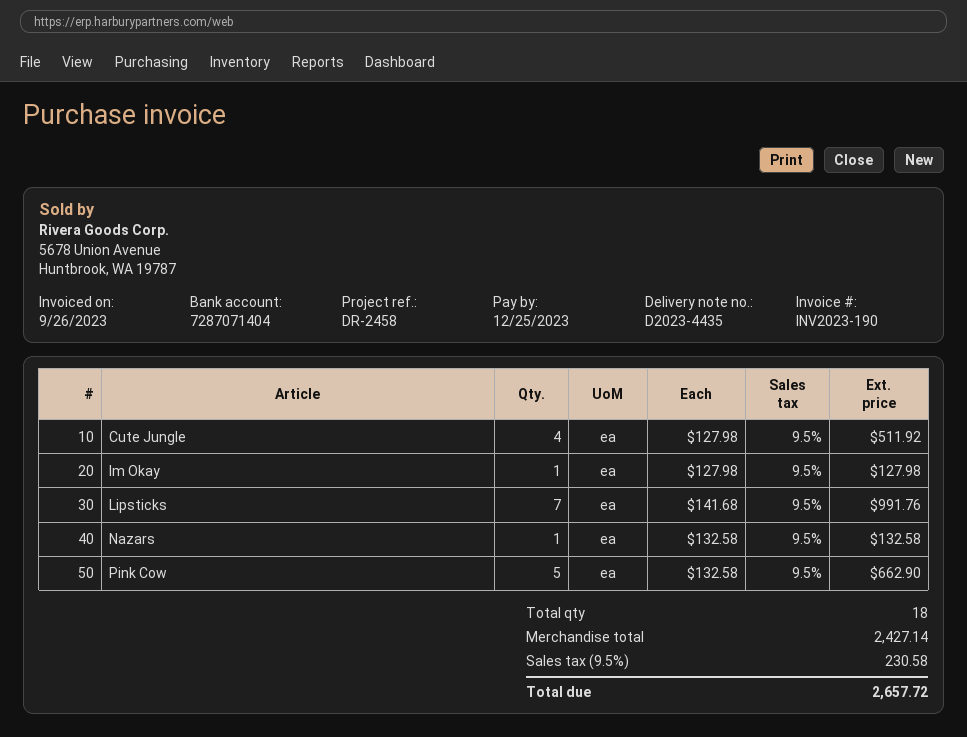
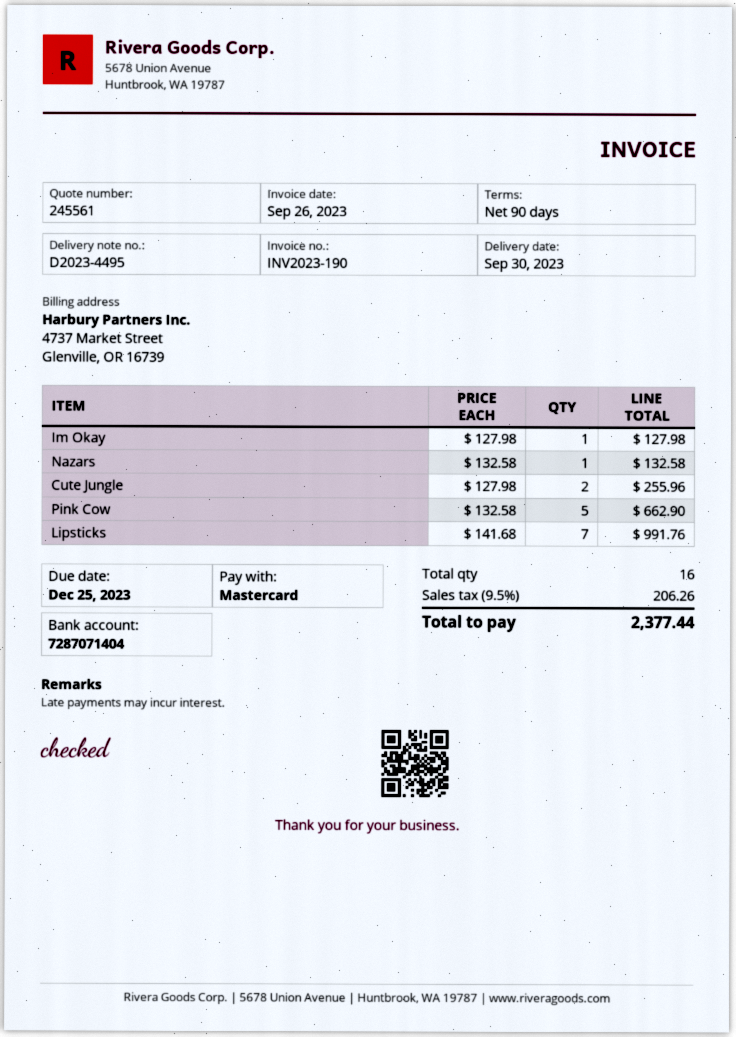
delivery note number: D2023-4435 -> D2023-4495
Cute Jungle: 4 x 127.98 = 511.92 -> 2 x 127.98 = 255.96
total quantity: 18 -> 16
tax: 9.5% = 230.58 -> 9.5% = 206.26
total: 2657.72 -> 2377.44

